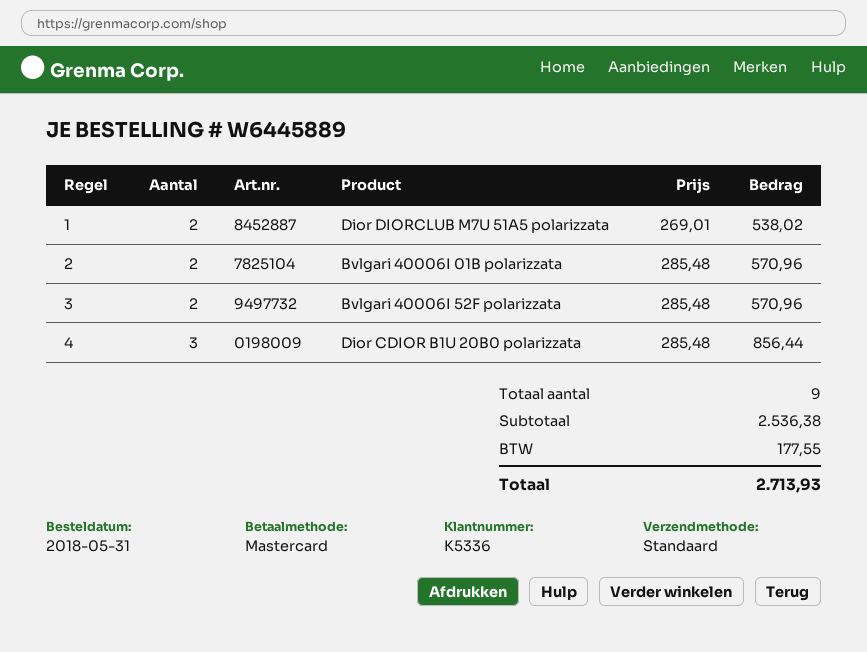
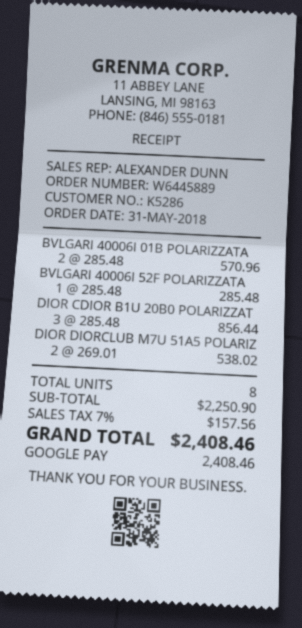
customer number: K5336 -> K5286
payment method: Mastercard -> Google Pay
Bvlgari 40006I 52F polarizzata: 2 x 285.48 = 570.96 -> 1 x 285.48 = 285.48
total quantity: 9 -> 8
subtotal: 2536.38 -> 2250.90
tax: 177.55 -> 157.56
total: 2713.93 -> 2408.46

